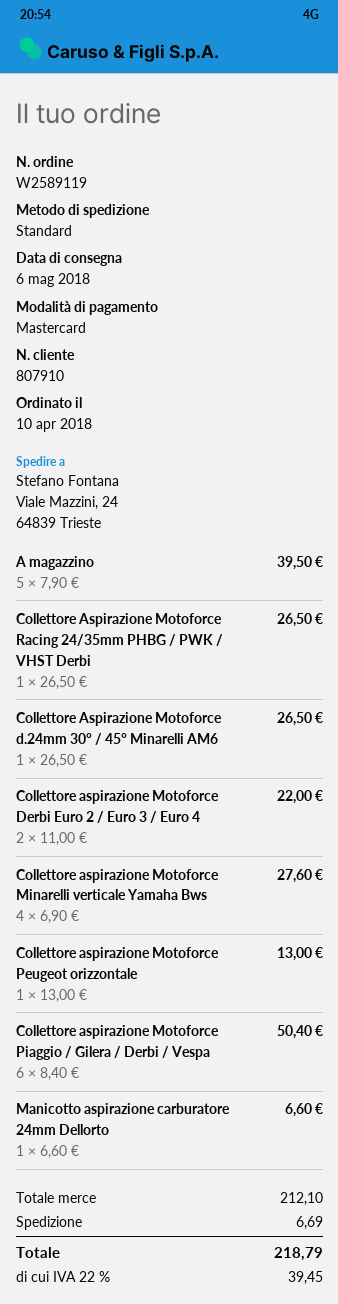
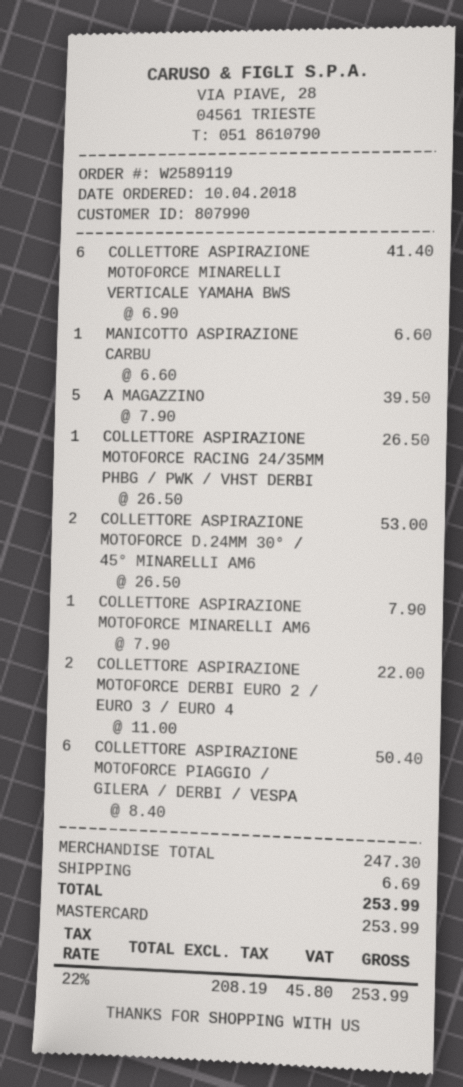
customer number: 807910 -> 807990
Collettore Aspirazione Motoforce d.24mm 30° / 45° Minarelli AM6: 1 x 26.50 = 26.50 -> 2 x 26.50 = 53.00
Collettore aspirazione Motoforce Minarelli verticale Yamaha Bws: 4 x 6.90 = 27.60 -> 6 x 6.90 = 41.40
Collettore aspirazione Motoforce Peugeot orizzontale: 1 x 13.00 = 13.00 -> none
COLLETTORE ASPIRAZIONE MOTOFORCE MINARELLI AM6: none -> 1 x 7.90 = 7.90
subtotal: 212.10 -> 247.30
tax: 22% = 39.45 -> 22% = 45.80
total: 218.79 -> 253.99

